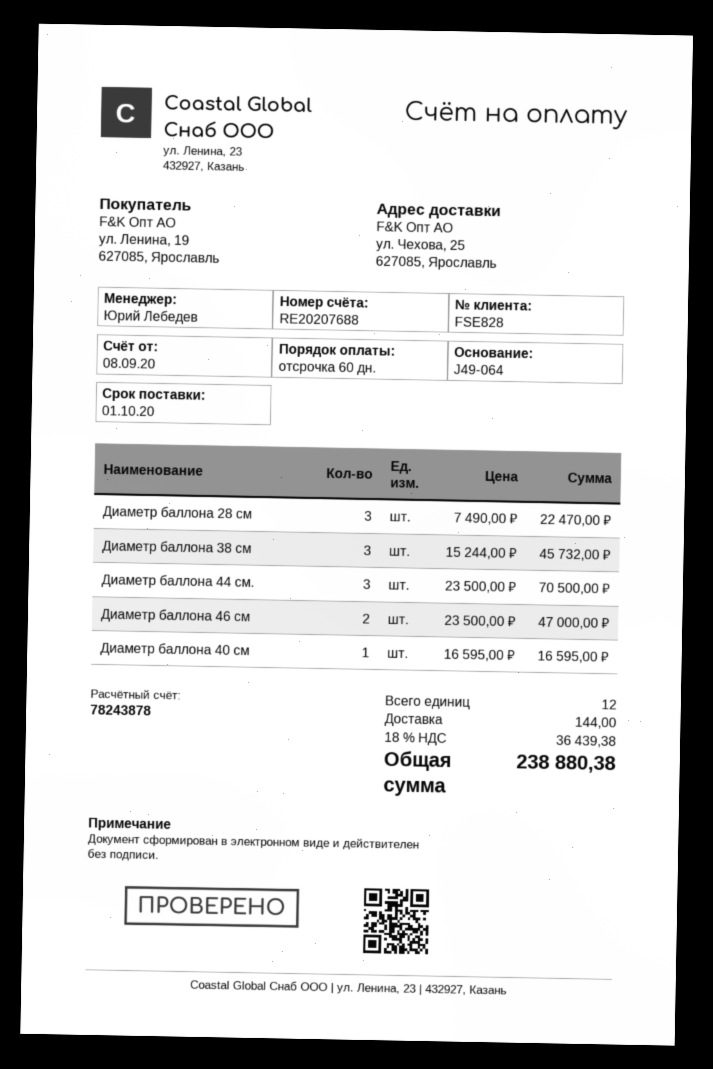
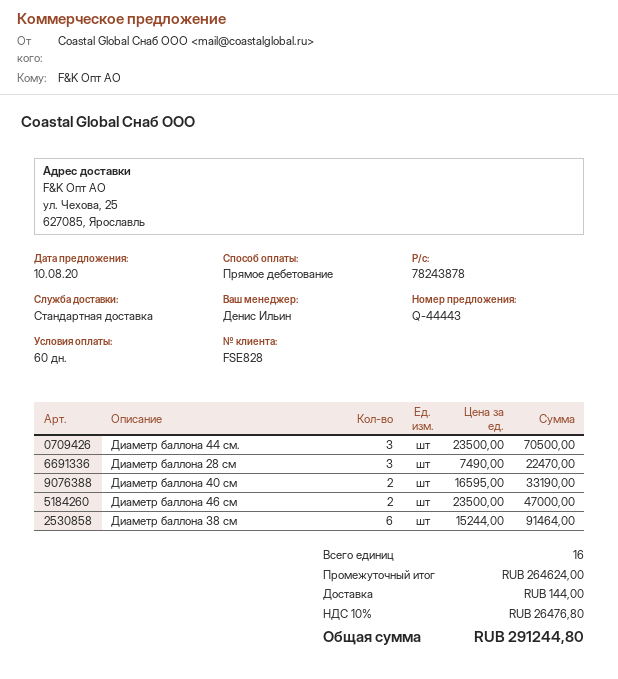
sales rep: Юрий Лебедев -> Денис Ильин
Диаметр баллона 38 см: 3 x 15244.00 = 45732.00 -> 6 x 15244.00 = 91464.00
Диаметр баллона 40 см: 1 x 16595.00 = 16595.00 -> 2 x 16595.00 = 33190.00
total quantity: 12 -> 16
tax: 18% = 36439.38 -> 10% = 26476.80
total: 238880.38 -> 291244.80

